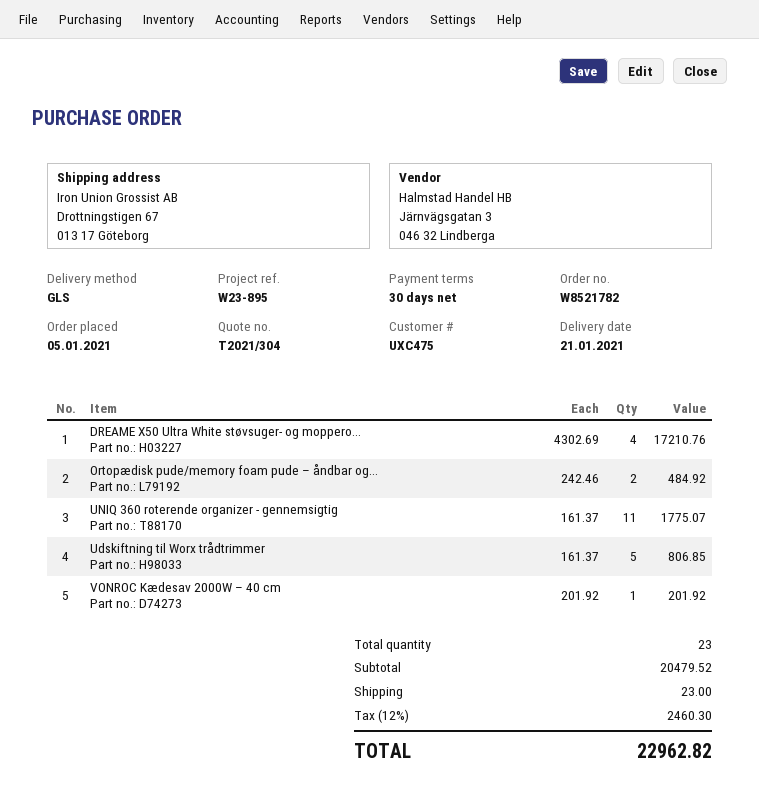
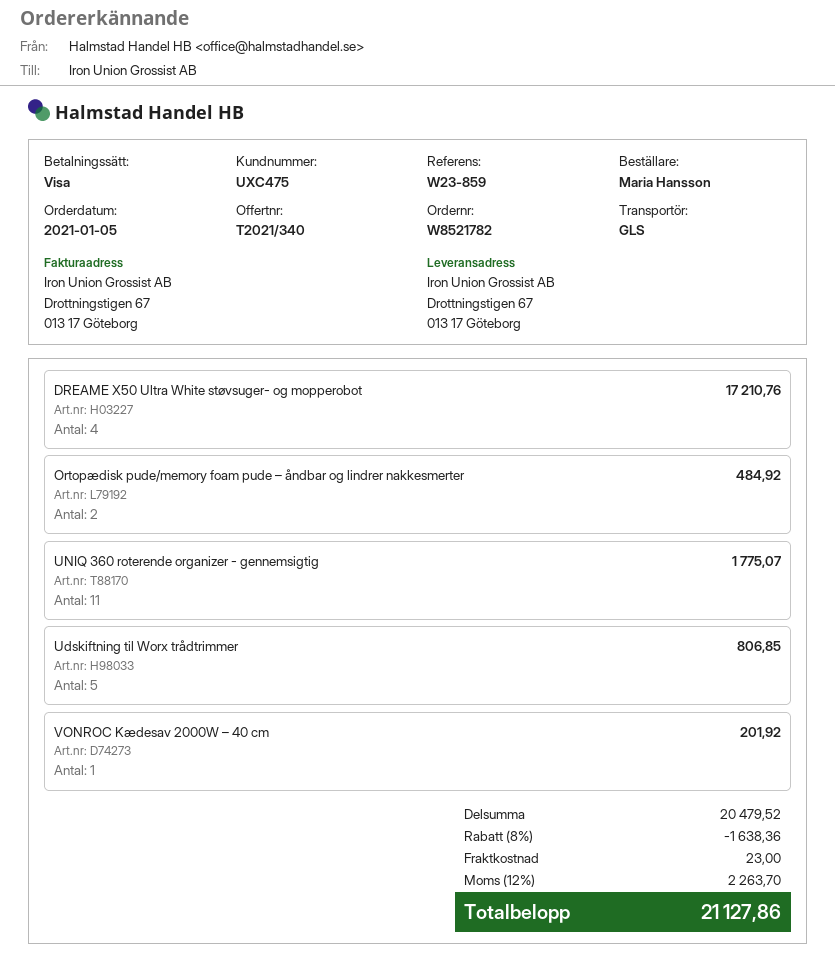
quote number: T2021/304 -> T2021/340
reference: W23-895 -> W23-859
discount: none -> 8% = 1638.36
tax: 12% = 2460.30 -> 12% = 2263.70
total: 22962.82 -> 21127.86

